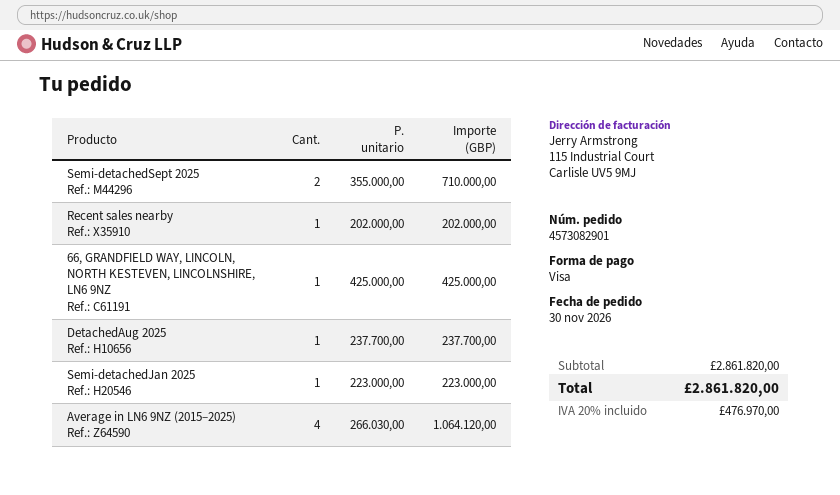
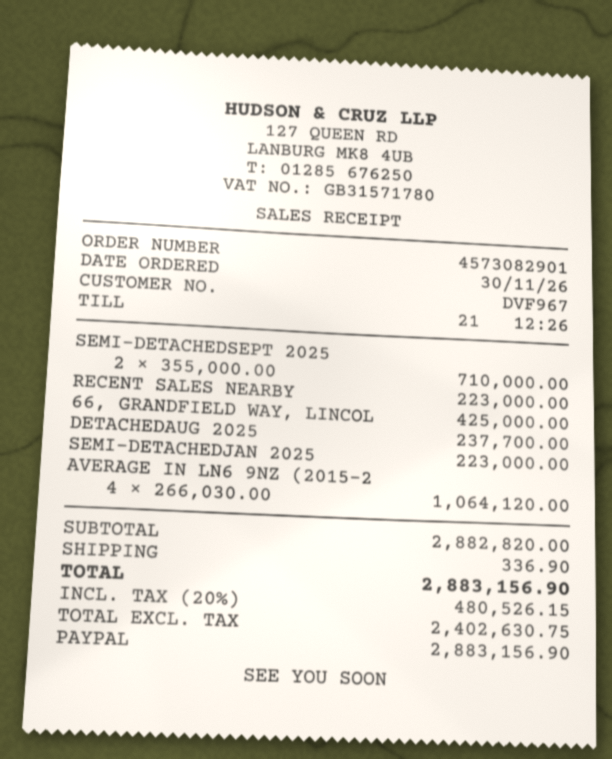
payment method: Visa -> PayPal
Recent sales nearby: 1 x 202000.00 = 202000.00 -> 1 x 223000.00 = 223000.00
subtotal: 2861820.00 -> 2882820.00
shipping: none -> 336.90
tax: 20% = 476970.00 -> 20% = 480526.15
total: 2861820.00 -> 2883156.90

